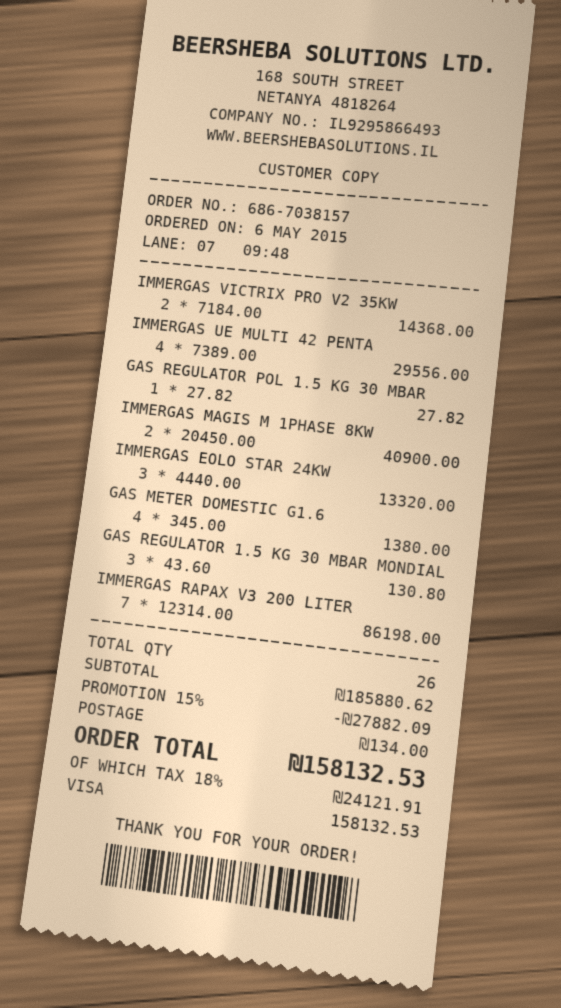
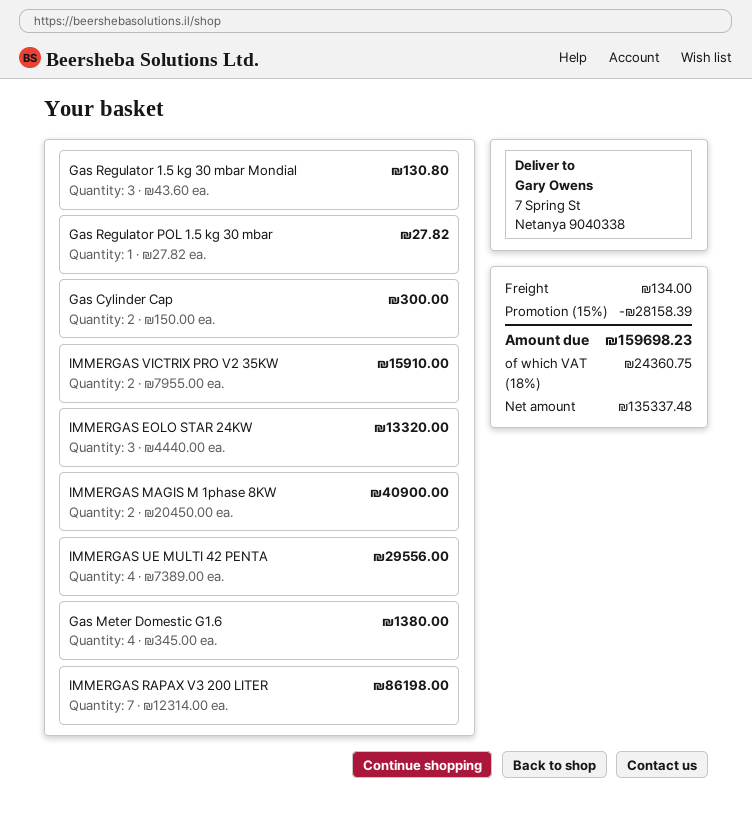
IMMERGAS VICTRIX PRO V2 35KW: 2 x 7184.00 = 14368.00 -> 2 x 7955.00 = 15910.00
Gas Cylinder Cap: none -> 2 x 150.00 = 300.00
discount: 15% = 27882.09 -> 15% = 28158.39
tax: 18% = 24121.91 -> 18% = 24360.75
total: 158132.53 -> 159698.23

